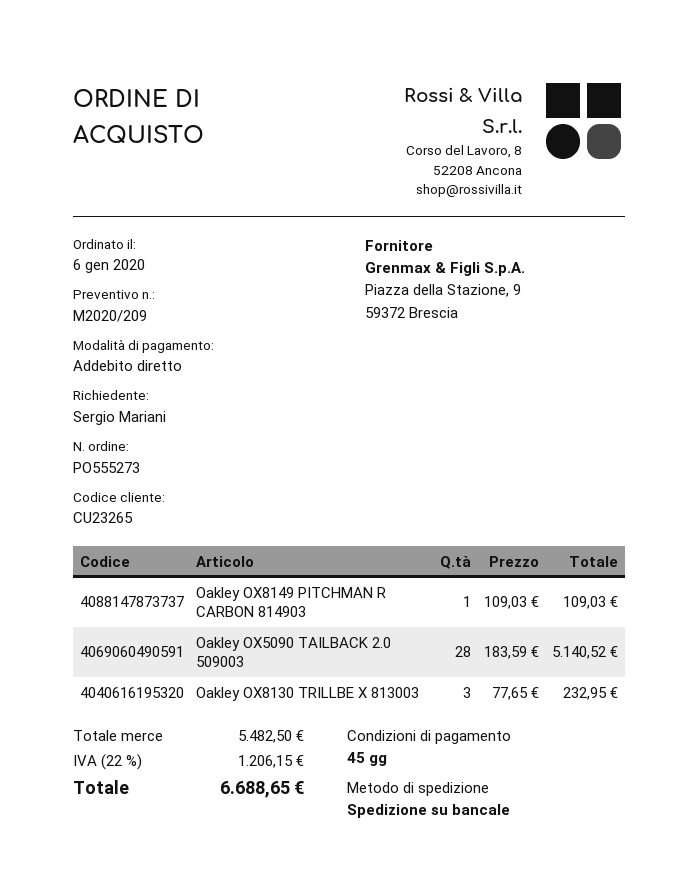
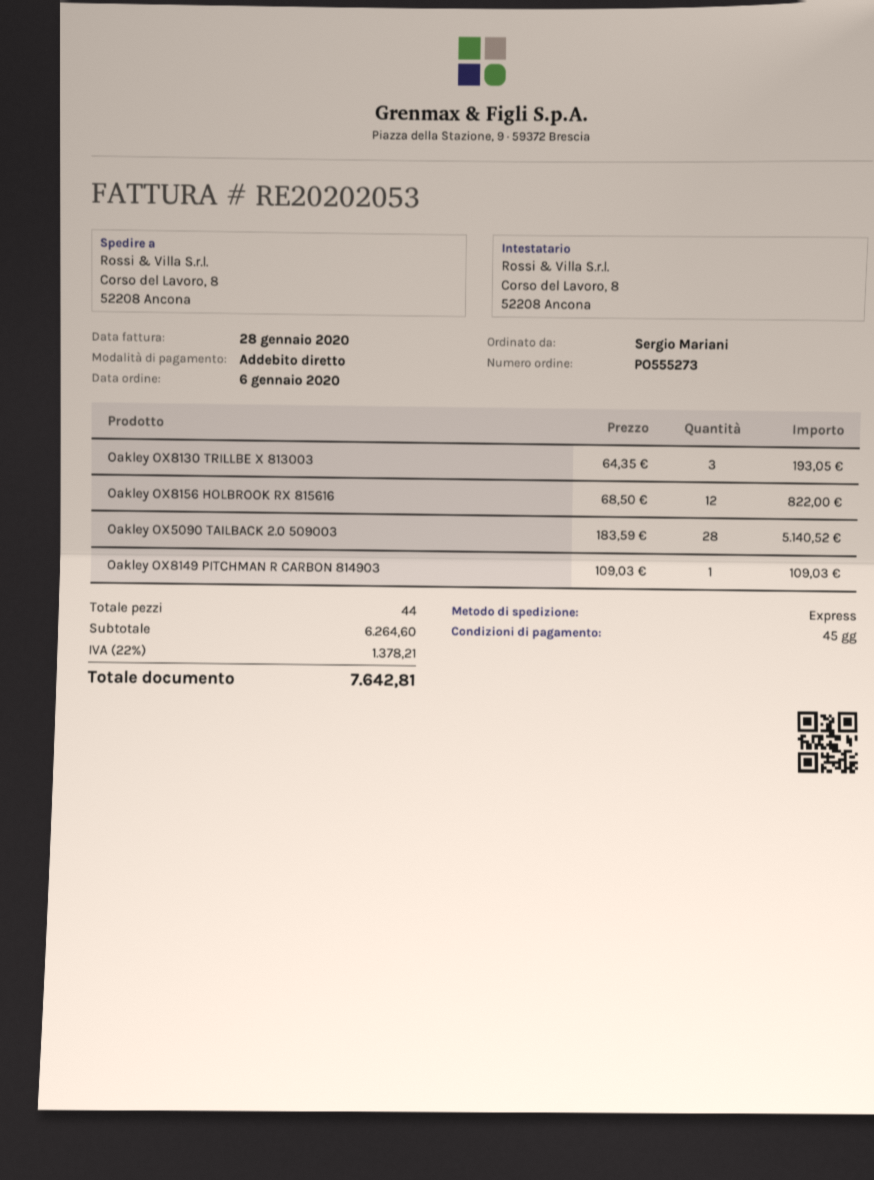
shipping method: pallet freight -> express
Oakley OX8130 TRILLBE X 813003: 3 x 77.65 = 232.95 -> 3 x 64.35 = 193.05
Oakley OX8156 HOLBROOK RX 815616: none -> 12 x 68.50 = 822.00
subtotal: 5482.50 -> 6264.60
tax: 22% = 1206.15 -> 22% = 1378.21
total: 6688.65 -> 7642.81

